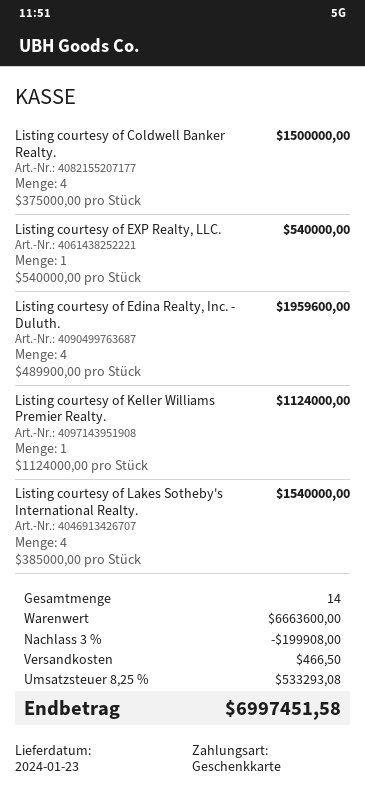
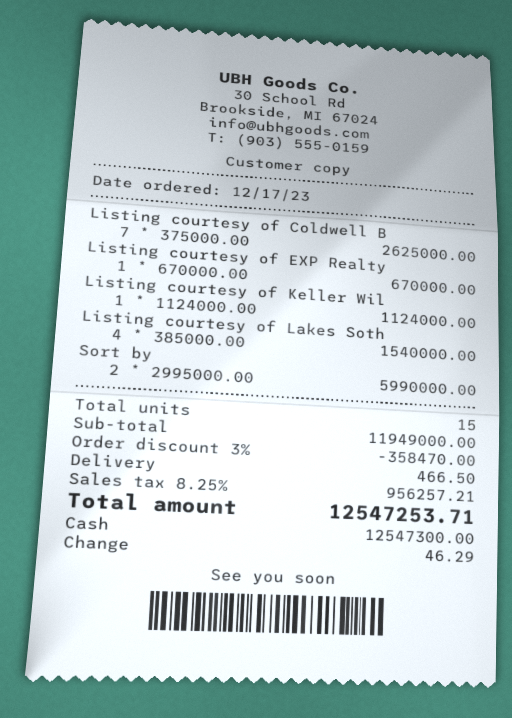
payment method: gift card -> cash
Listing courtesy of Coldwell Banker Realty.: 4 x 375000.00 = 1500000.00 -> 7 x 375000.00 = 2625000.00
Listing courtesy of EXP Realty, LLC.: 1 x 540000.00 = 540000.00 -> 1 x 670000.00 = 670000.00
Listing courtesy of Edina Realty, Inc. - Duluth.: 4 x 489900.00 = 1959600.00 -> none
Sort by: none -> 2 x 2995000.00 = 5990000.00
total quantity: 14 -> 15
subtotal: 6663600.00 -> 11949000.00
discount: 3% = 199908.00 -> 3% = 358470.00
tax: 8.25% = 533293.08 -> 8.25% = 956257.21
total: 6997451.58 -> 12547253.71

